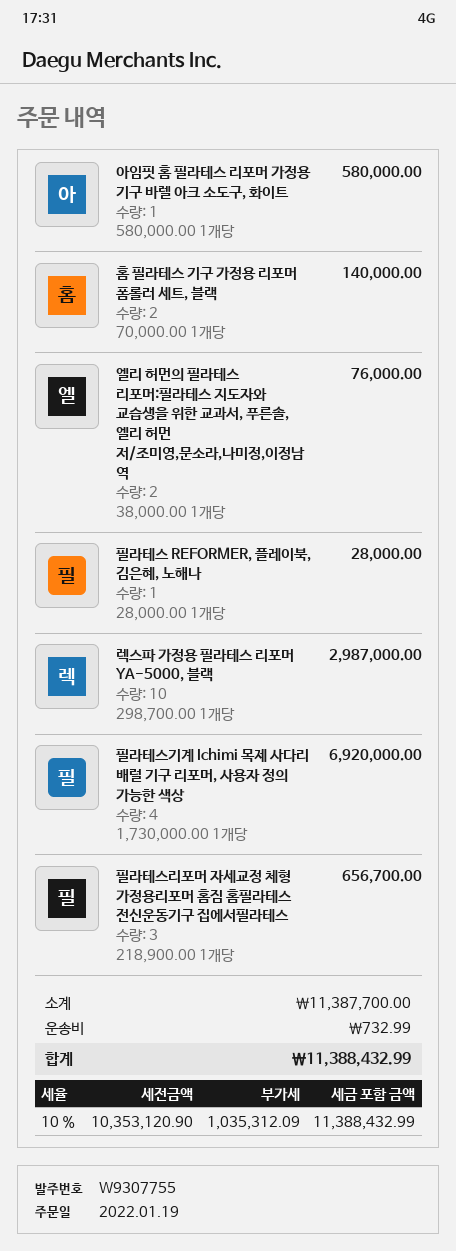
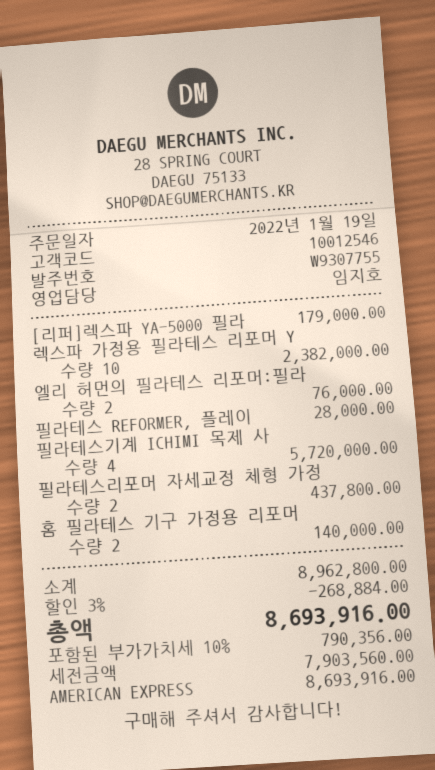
아임핏 홈 필라테스 리포머 가정용 기구 바렐 아크 소도구, 화이트: 1 for 580000.00 -> none
렉스파 가정용 필라테스 리포머 YA-5000, 블랙: 10 for 2987000.00 -> 10 for 2382000.00
필라테스기계 Ichimi 목제 사다리 배럴 기구 리포머, 사용자 정의 가능한 색상: 4 for 6920000.00 -> 4 for 5720000.00
필라테스리포머 자세교정 체형 가정용리포머 홈짐 홈필라테스 전신운동기구 집에서필라테스: 3 for 656700.00 -> 2 for 437800.00
[리퍼]렉스파 YA-5000 필라: none -> 1 for 179000.00
subtotal: 11387700.00 -> 8962800.00
discount: none -> 3% = 268884.00
shipping: 732.99 -> none
net: 10353120.90 -> 7903560.00
tax: 10% = 1035312.09 -> 10% = 790356.00
total: 11388432.99 -> 8693916.00

